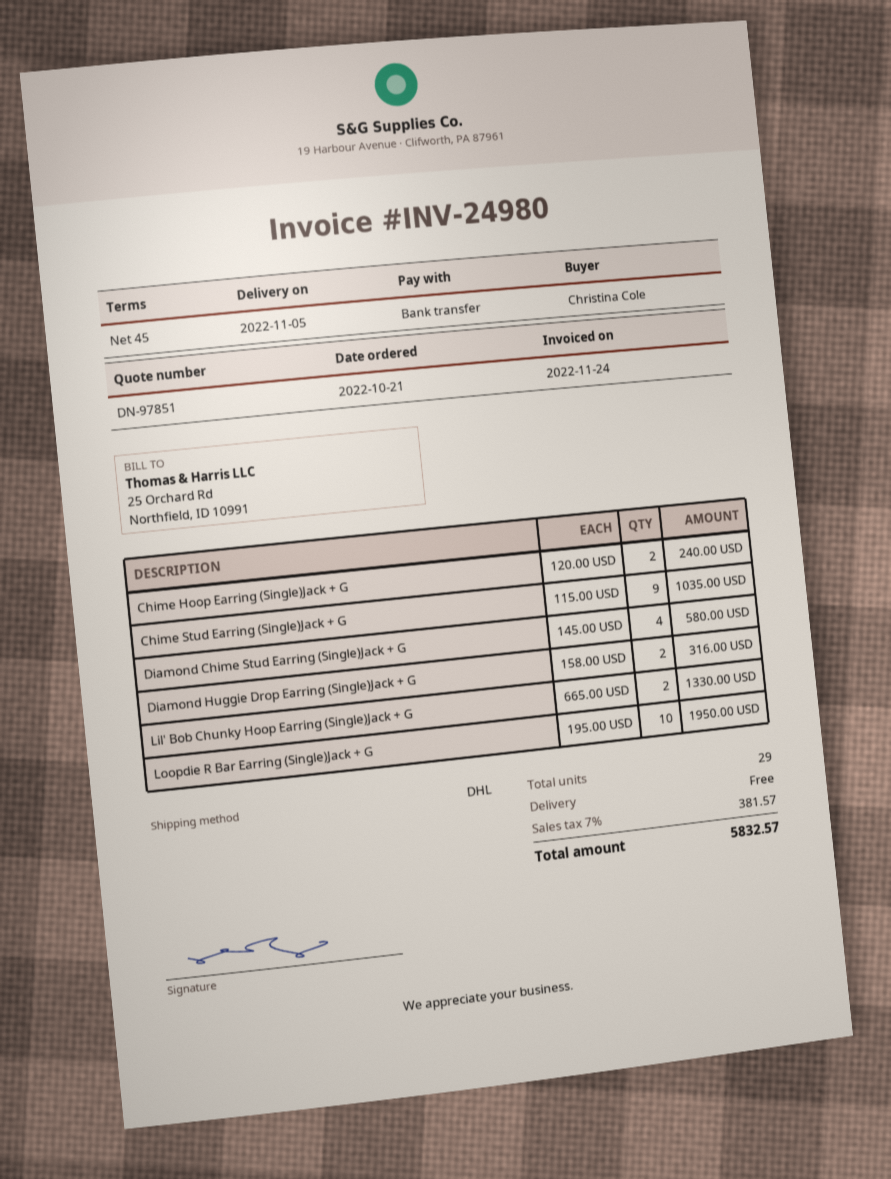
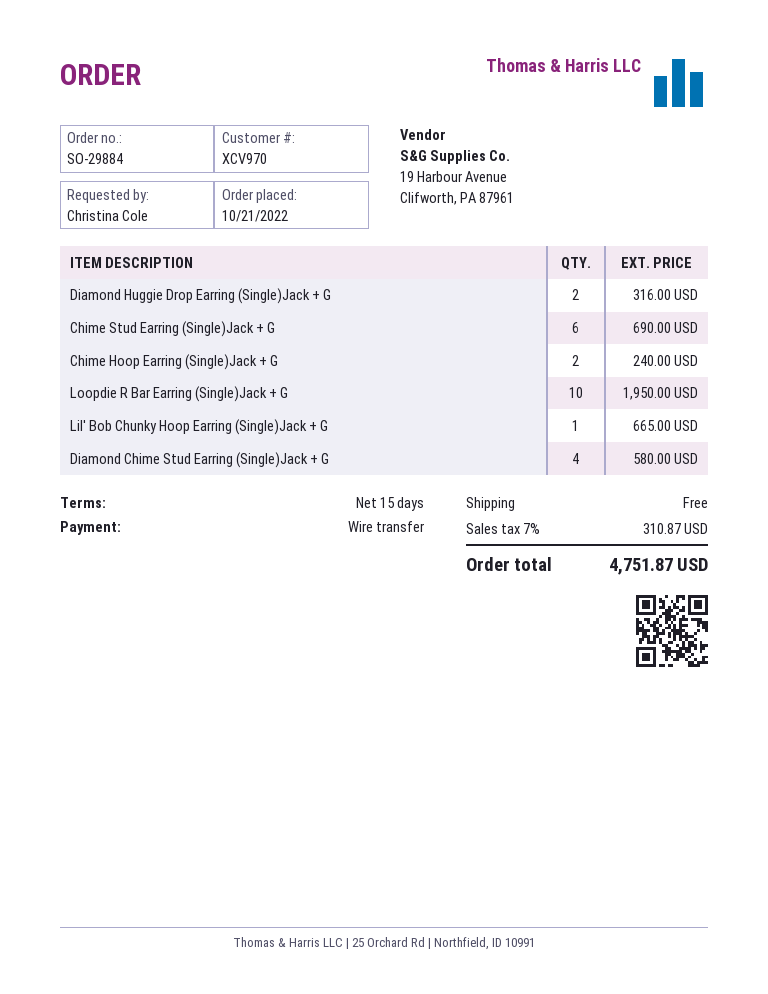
payment terms: 45 days -> 15 days
Chime Stud Earring (Single)Jack + G: 9 for 1035.00 -> 6 for 690.00
Lil' Bob Chunky Hoop Earring (Single)Jack + G: 2 for 1330.00 -> 1 for 665.00
tax: 7% = 381.57 -> 7% = 310.87
total: 5832.57 -> 4751.87

